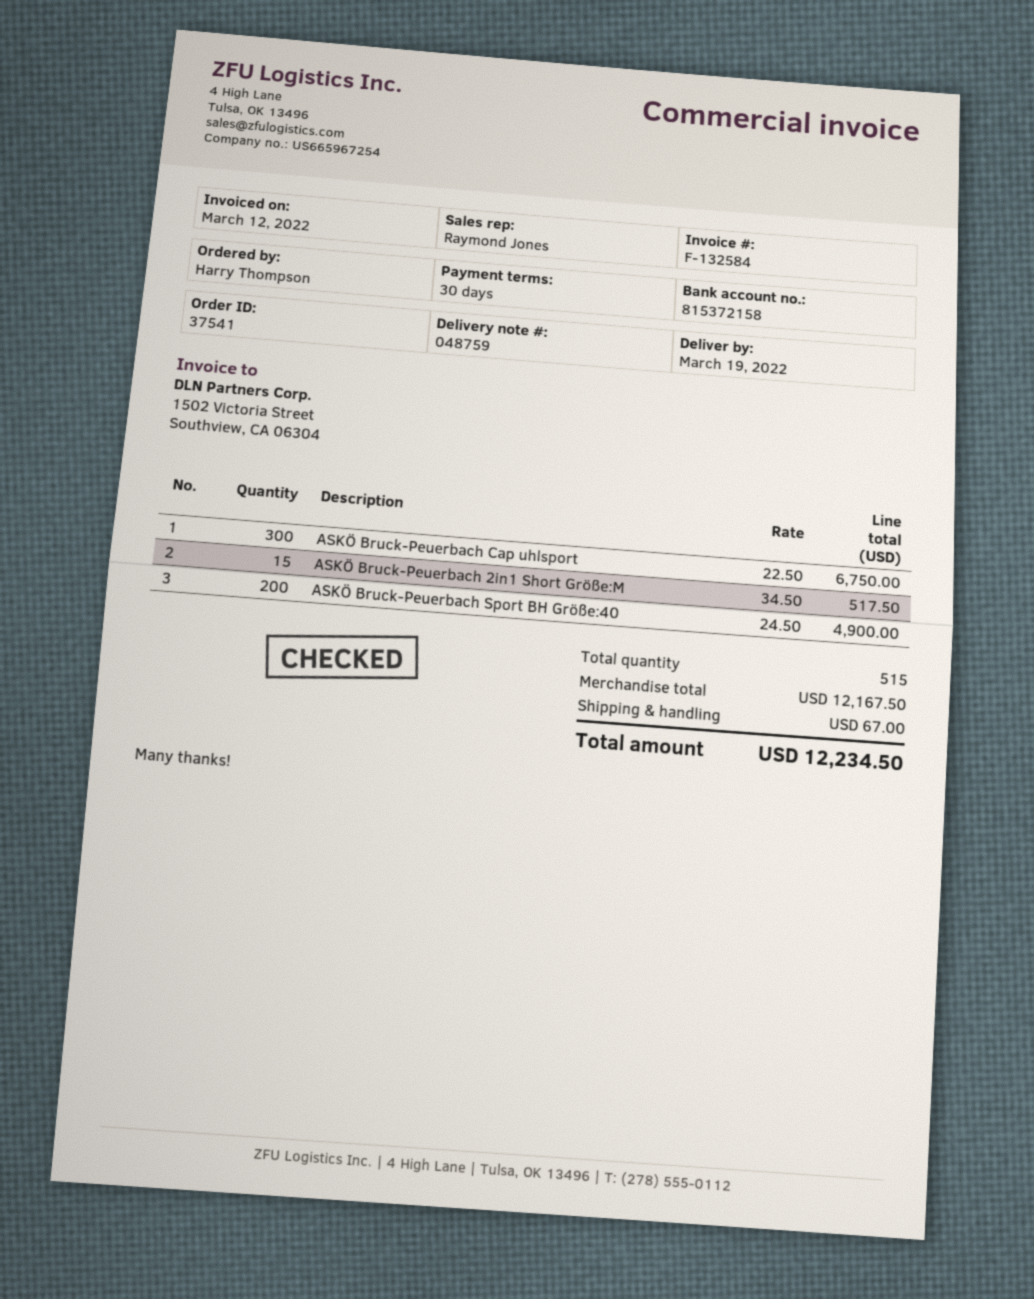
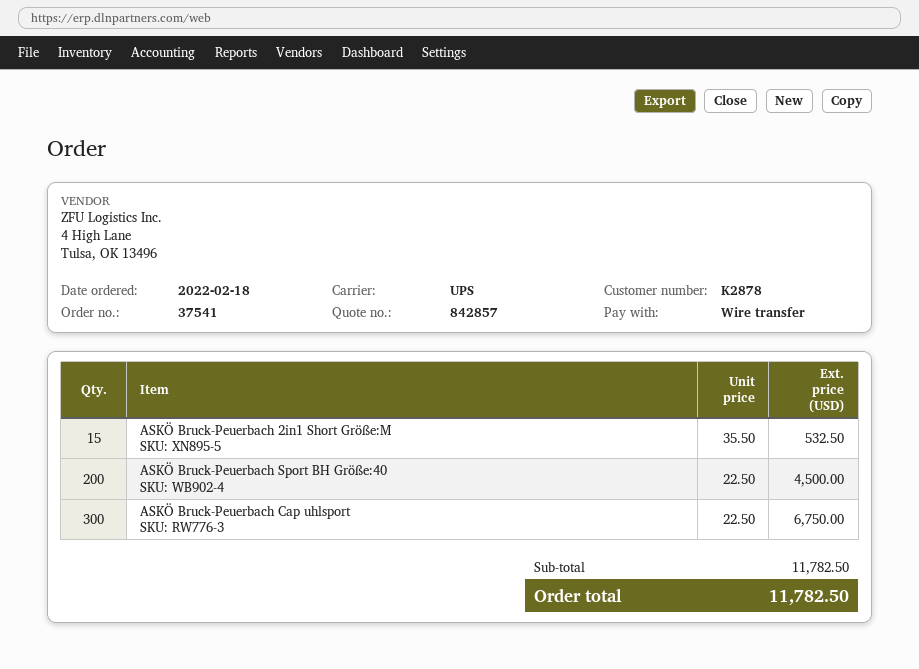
ASKÖ Bruck-Peuerbach 2in1 Short Größe:M: 15 x 34.50 = 517.50 -> 15 x 35.50 = 532.50
ASKÖ Bruck-Peuerbach Sport BH Größe:40: 200 x 24.50 = 4900.00 -> 200 x 22.50 = 4500.00
subtotal: 12167.50 -> 11782.50
shipping: 67.00 -> none
total: 12234.50 -> 11782.50

